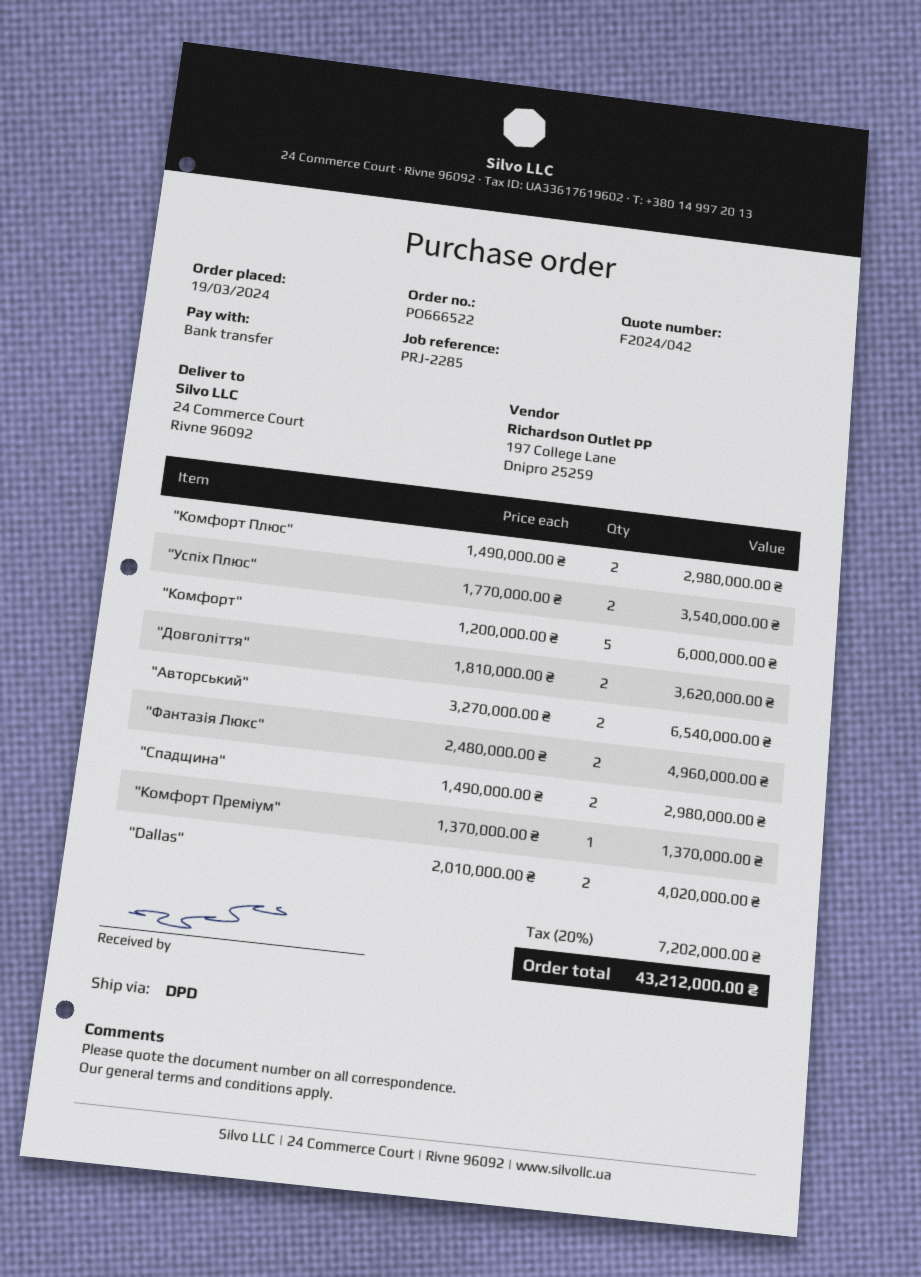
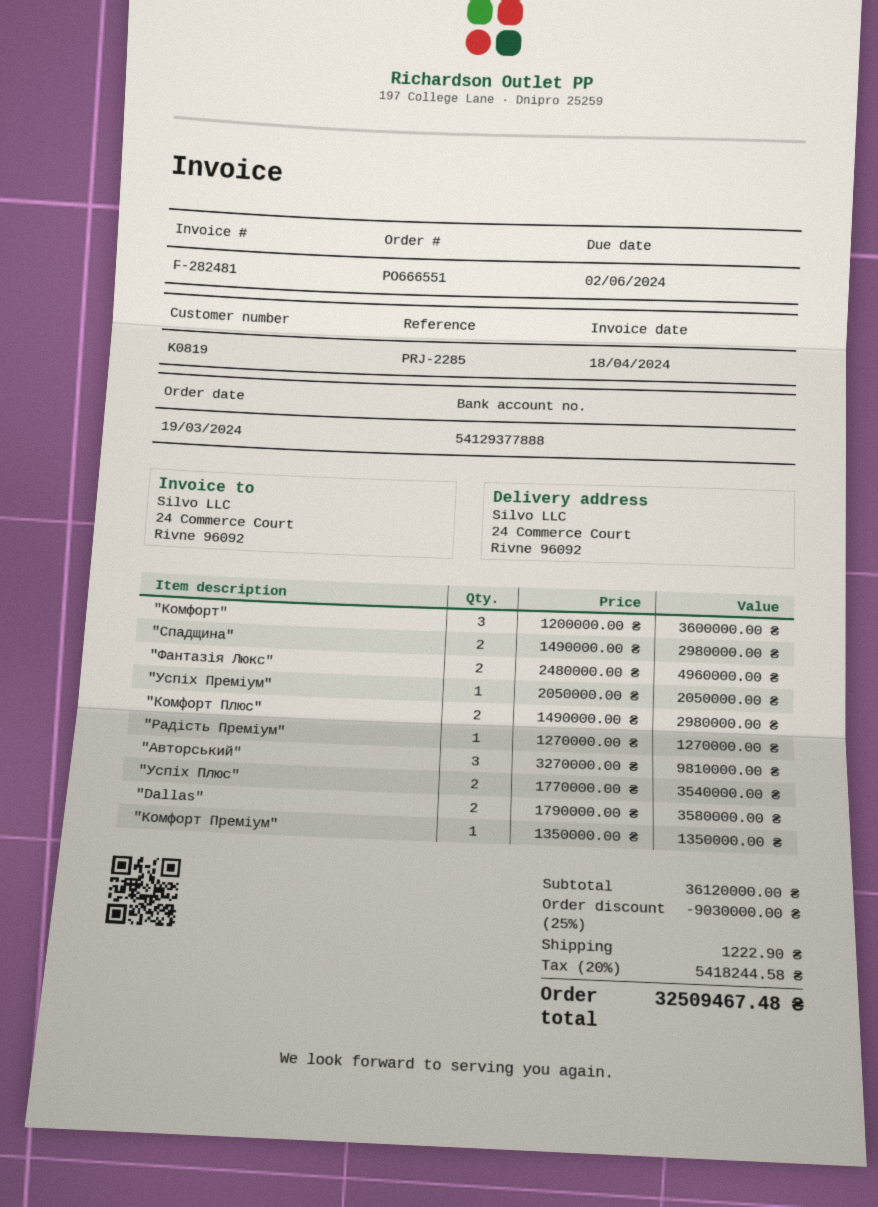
order number: PO666522 -> PO666551
"Комфорт": 5 x 1200000.00 = 6000000.00 -> 3 x 1200000.00 = 3600000.00
"Довголіття": 2 x 1810000.00 = 3620000.00 -> none
"Авторський": 2 x 3270000.00 = 6540000.00 -> 3 x 3270000.00 = 9810000.00
"Комфорт Преміум": 1 x 1370000.00 = 1370000.00 -> 1 x 1350000.00 = 1350000.00
"Dallas": 2 x 2010000.00 = 4020000.00 -> 2 x 1790000.00 = 3580000.00
"Успіх Преміум": none -> 1 x 2050000.00 = 2050000.00
"Радість Преміум": none -> 1 x 1270000.00 = 1270000.00
discount: none -> 25% = 9030000.00
shipping: none -> 1222.90
tax: 20% = 7202000.00 -> 20% = 5418244.58
total: 43212000.00 -> 32509467.48

